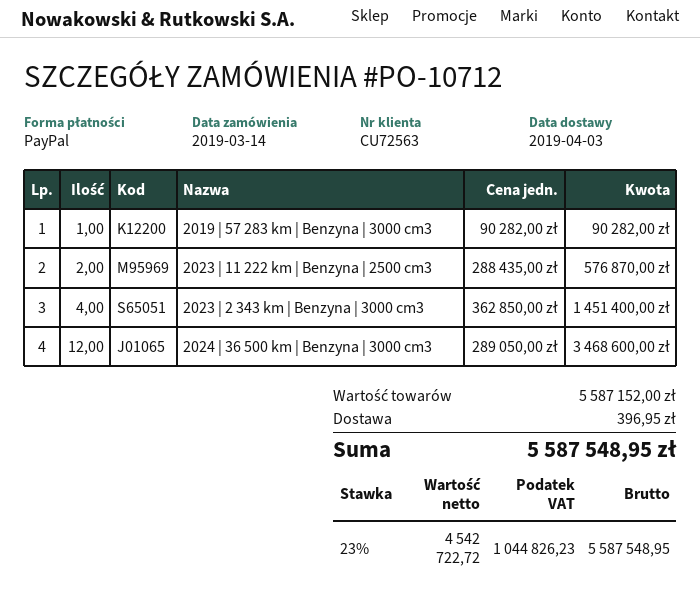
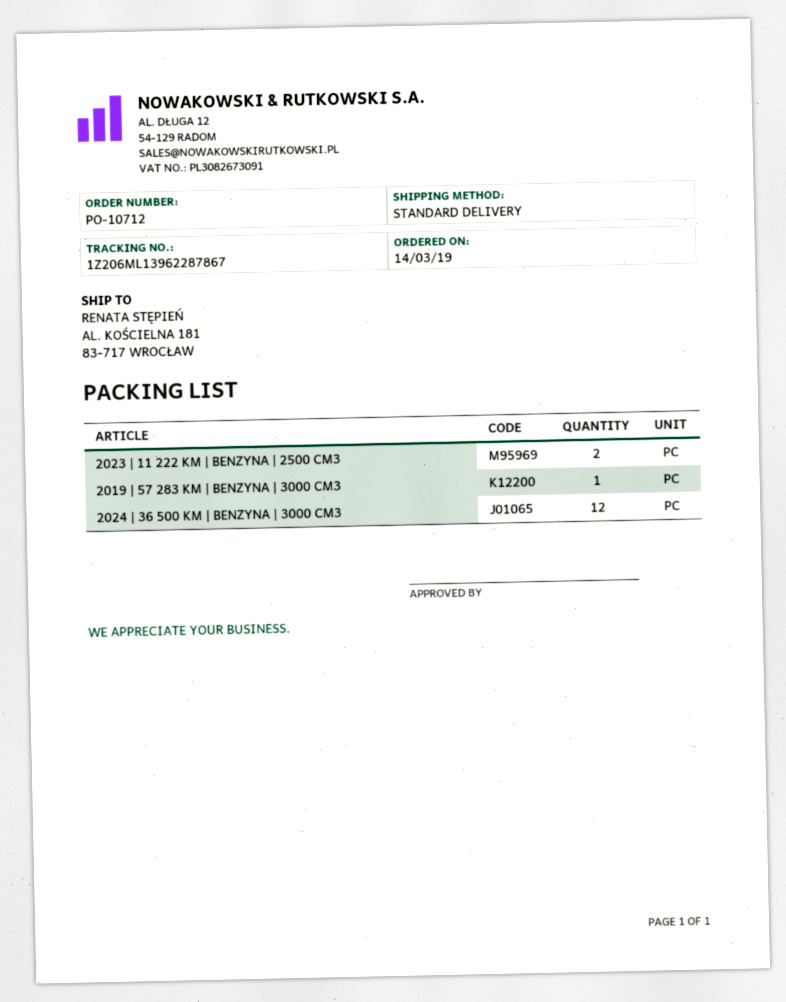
2023 | 2 343 km | Benzyna | 3000 cm3: 4 -> none

